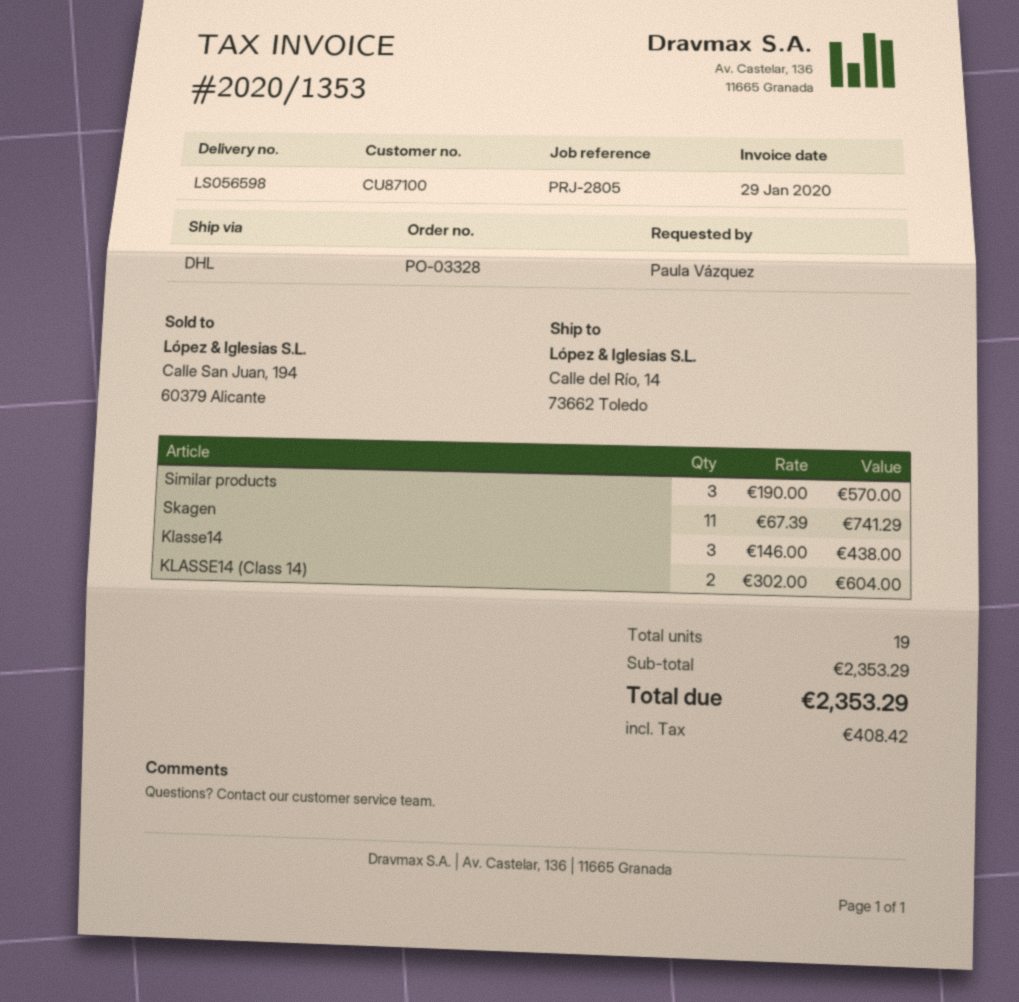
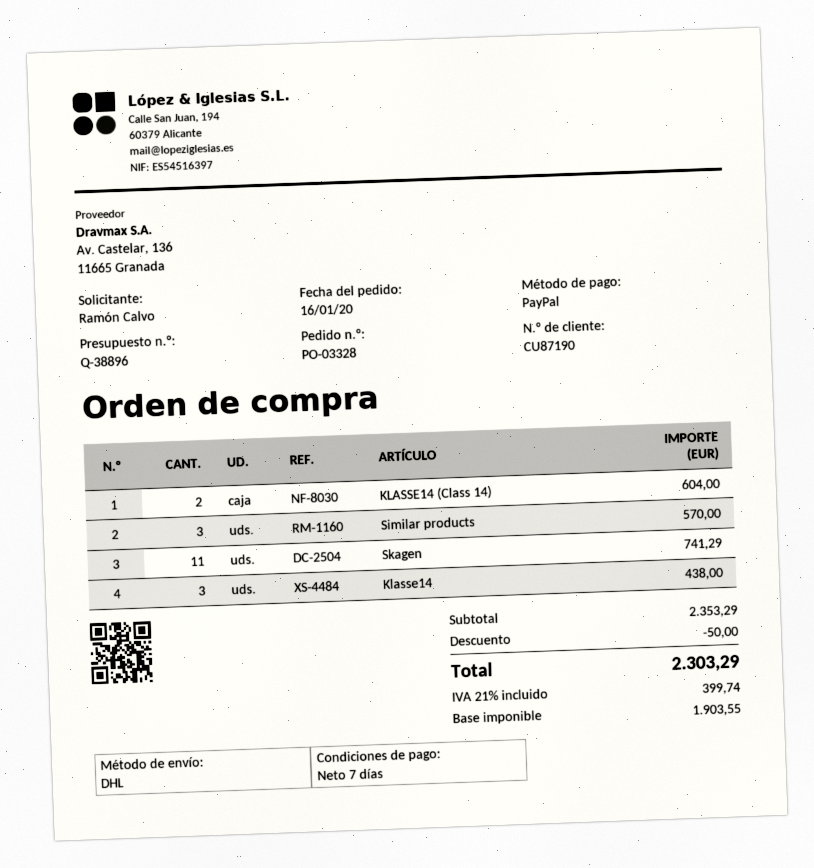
customer number: CU87100 -> CU87190
ordered by: Paula Vázquez -> Ramón Calvo
discount: none -> 50.00
tax: 408.42 -> 399.74
total: 2353.29 -> 2303.29

